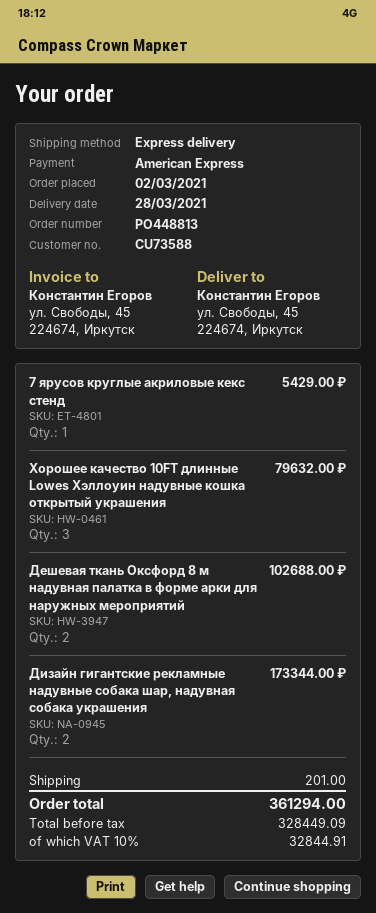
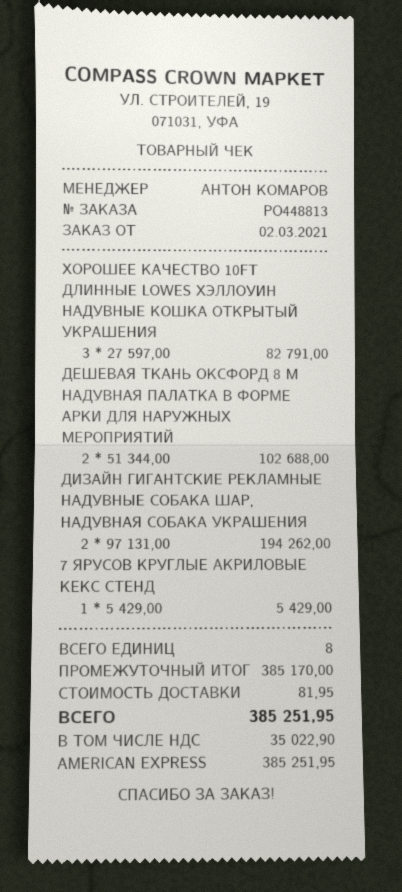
Хорошее качество 10FT длинные Lowes Хэллоуин надувные кошка открытый украшения: 3 for 79632.00 -> 3 for 82791.00
Дизайн гигантские рекламные надувные собака шар, надувная собака украшения: 2 for 173344.00 -> 2 for 194262.00
shipping: 201.00 -> 81.95
tax: 32844.91 -> 35022.90
total: 361294.00 -> 385251.95

